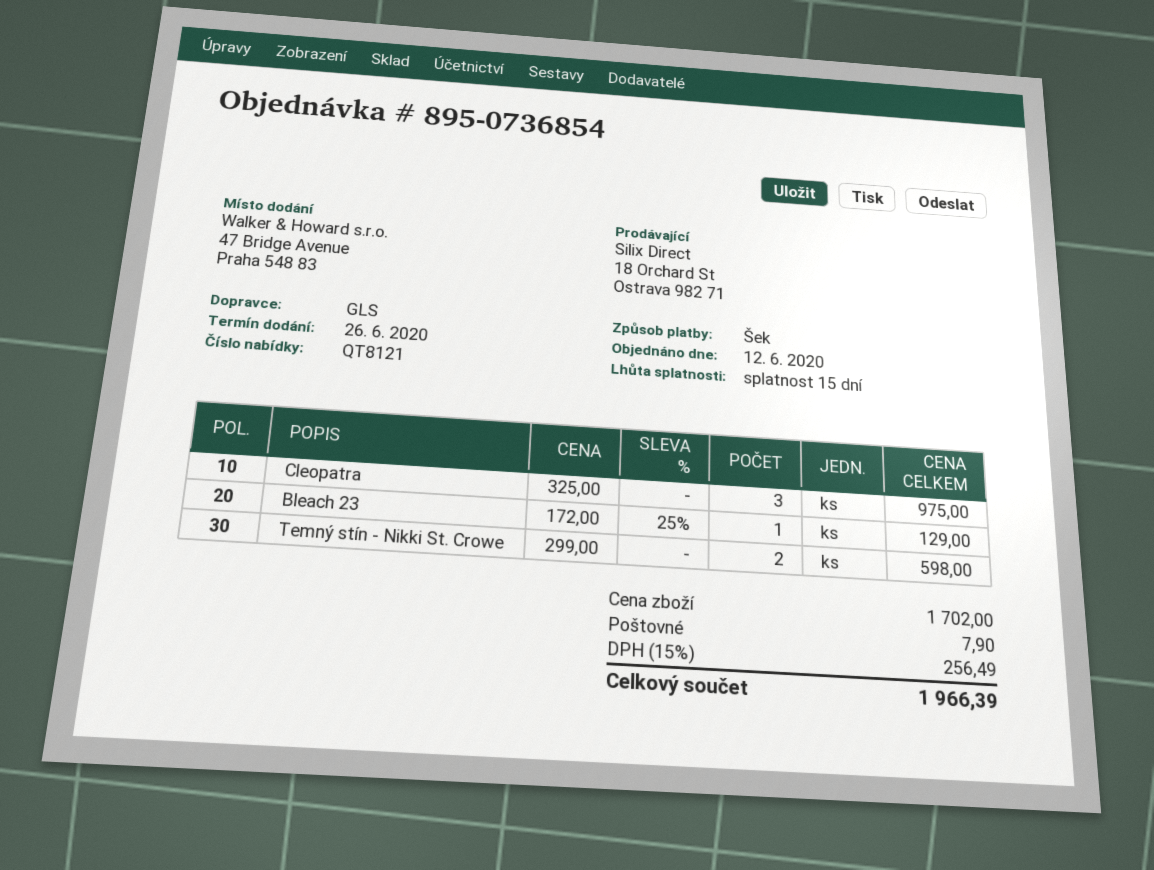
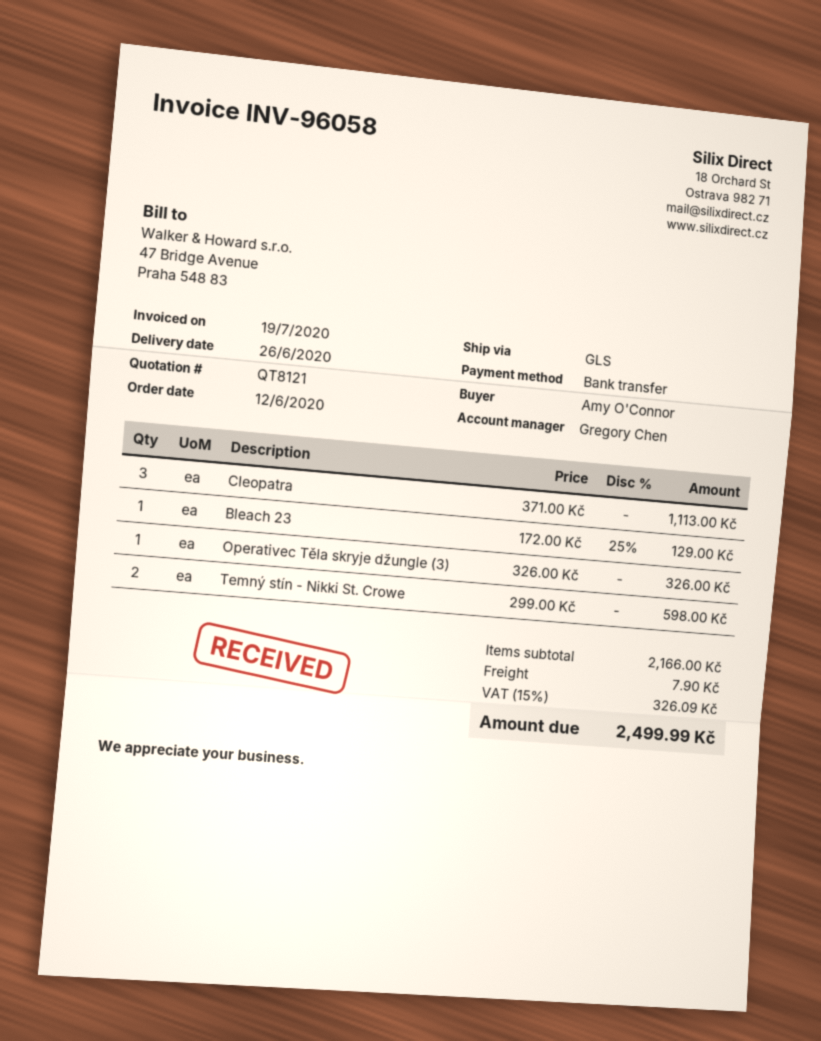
payment method: cheque -> bank transfer
Cleopatra: 3 x 325.00 = 975.00 -> 3 x 371.00 = 1113.00
Operativec Těla skryje džungle (3): none -> 1 x 326.00 = 326.00
subtotal: 1702.00 -> 2166.00
tax: 15% = 256.49 -> 15% = 326.09
total: 1966.39 -> 2499.99

